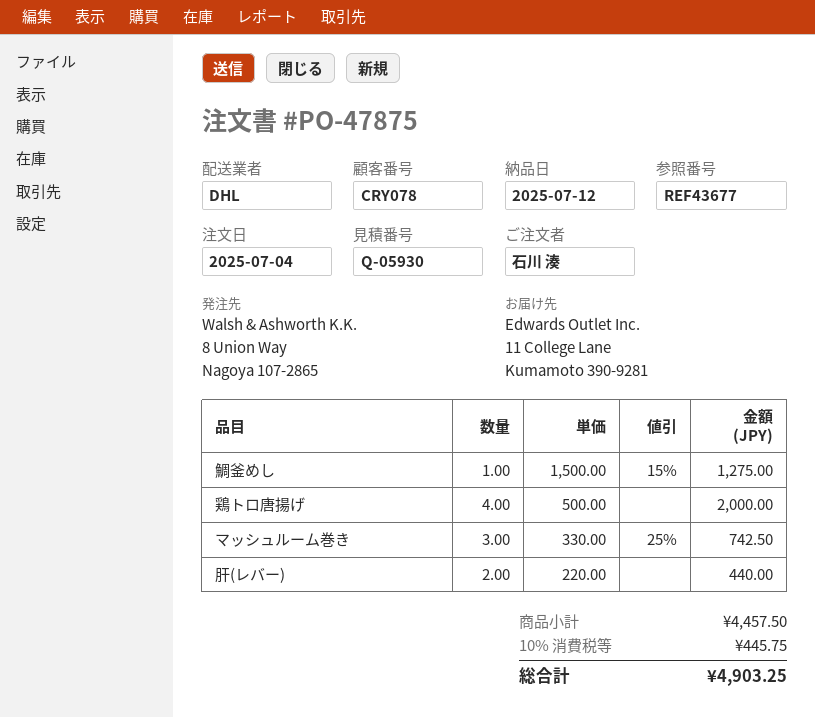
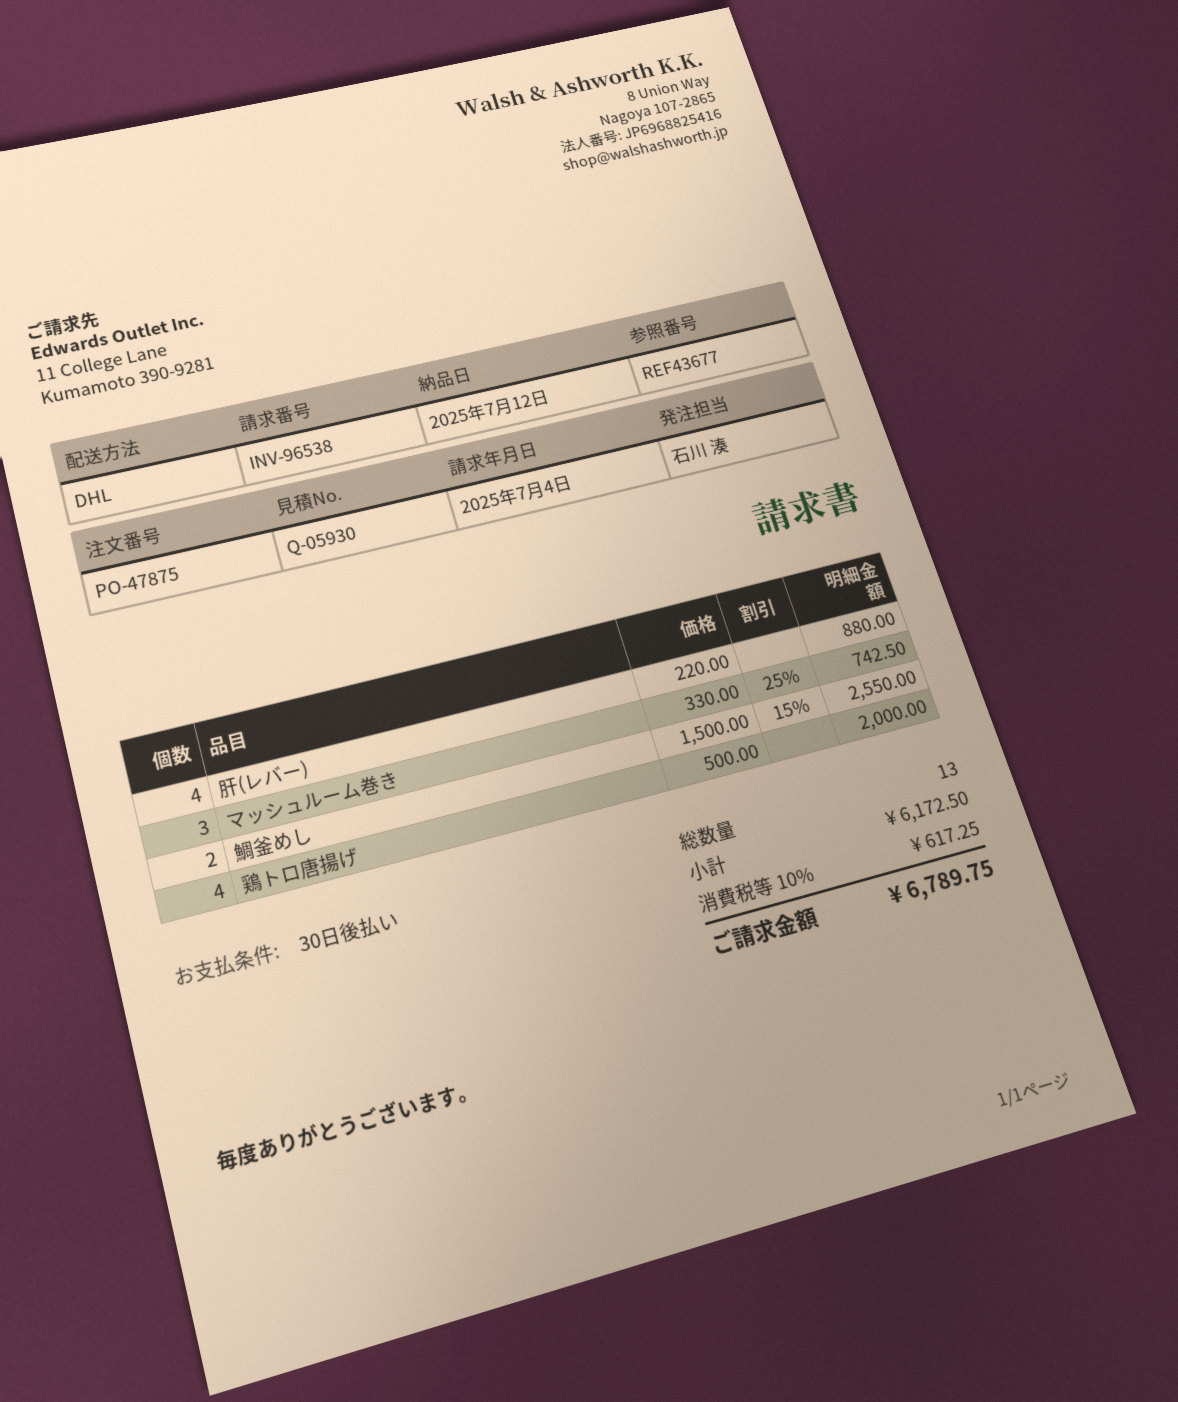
鯛釜めし: 1 x 1500.00 - 15% = 1275.00 -> 2 x 1500.00 - 15% = 2550.00
肝(レバー): 2 x 220.00 = 440.00 -> 4 x 220.00 = 880.00
subtotal: 4457.50 -> 6172.50
tax: 10% = 445.75 -> 10% = 617.25
total: 4903.25 -> 6789.75

